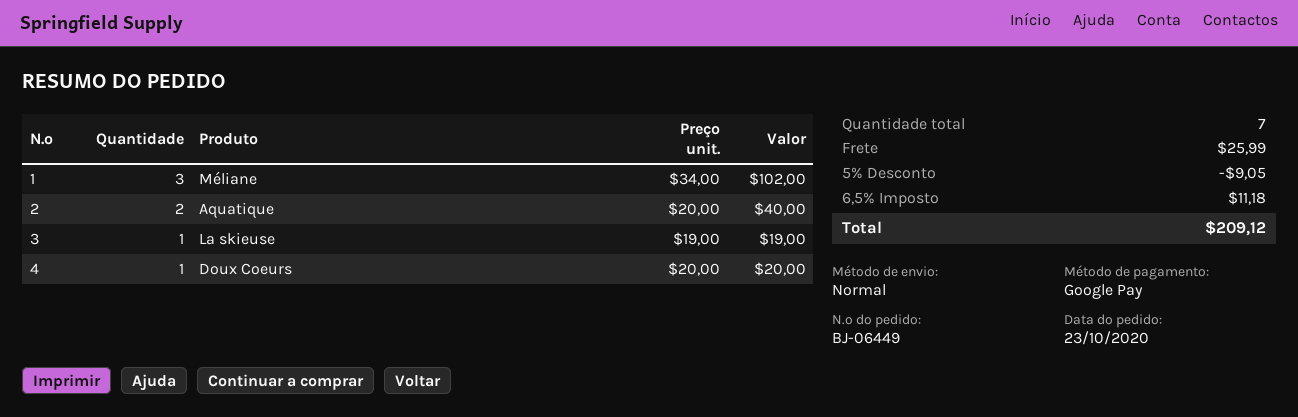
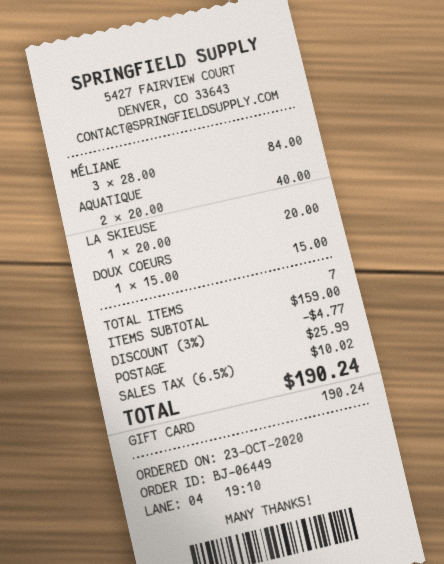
payment method: Google Pay -> gift card
Méliane: 3 x 34.00 = 102.00 -> 3 x 28.00 = 84.00
La skieuse: 1 x 19.00 = 19.00 -> 1 x 20.00 = 20.00
Doux Coeurs: 1 x 20.00 = 20.00 -> 1 x 15.00 = 15.00
discount: 5% = 9.05 -> 3% = 4.77
tax: 6.5% = 11.18 -> 6.5% = 10.02
total: 209.12 -> 190.24

